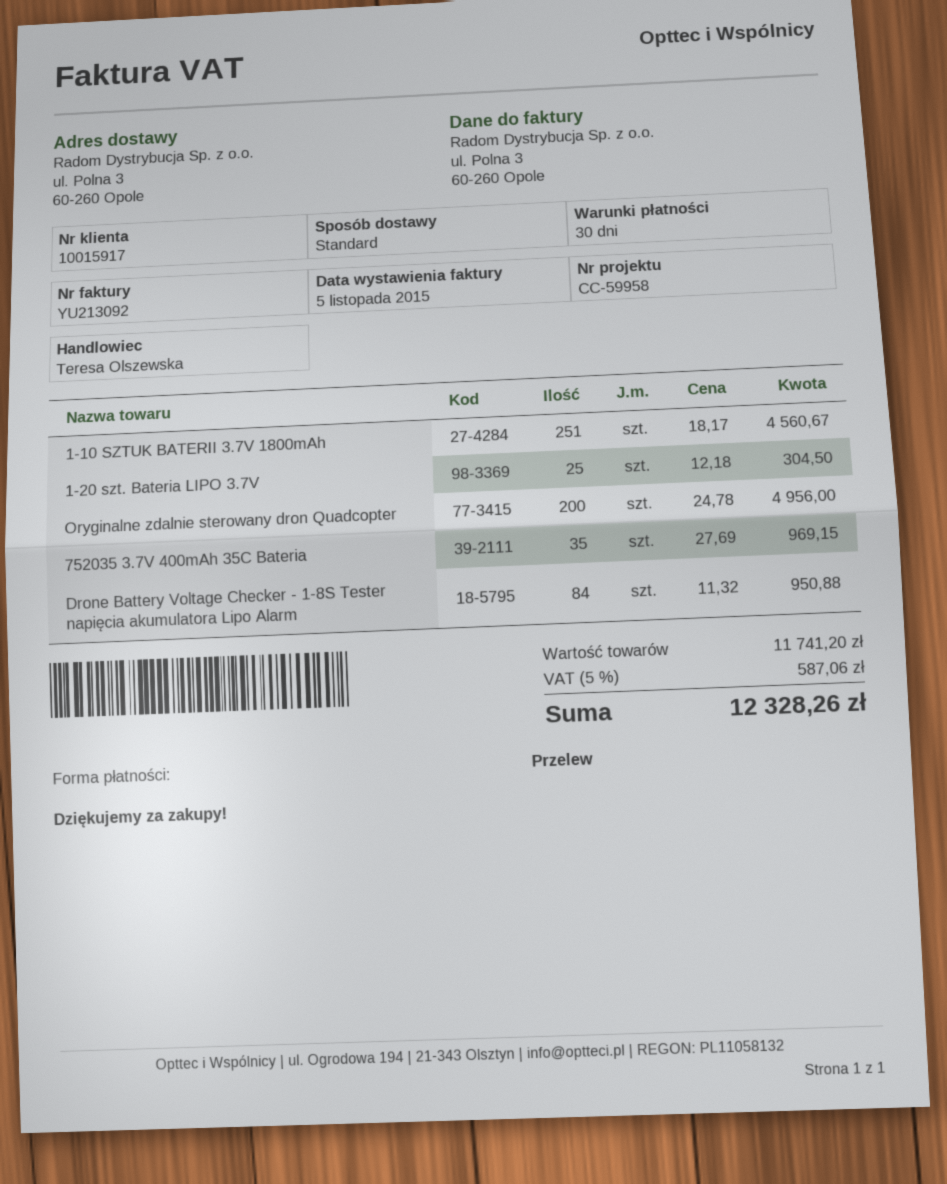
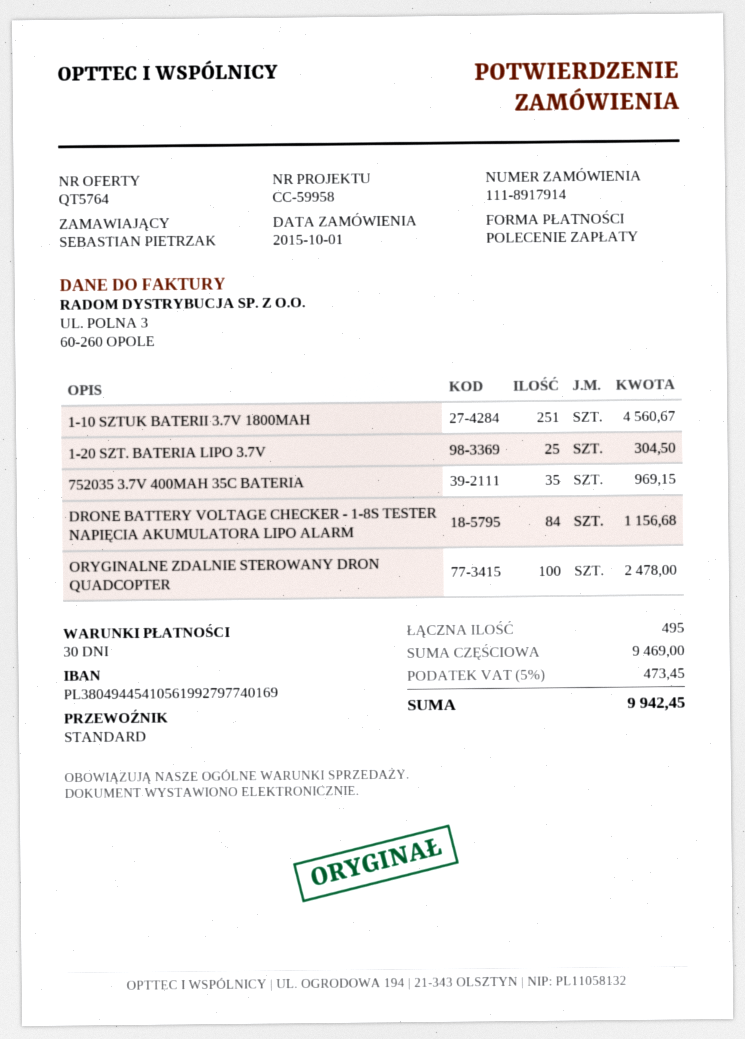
payment method: bank transfer -> direct debit
Oryginalne zdalnie sterowany dron Quadcopter: 200 for 4956.00 -> 100 for 2478.00
Drone Battery Voltage Checker - 1-8S Tester napięcia akumulatora Lipo Alarm: 84 for 950.88 -> 84 for 1156.68
subtotal: 11741.20 -> 9469.00
tax: 5% = 587.06 -> 5% = 473.45
total: 12328.26 -> 9942.45

